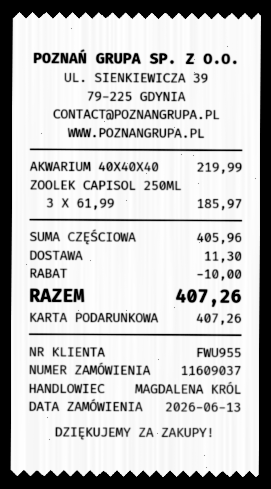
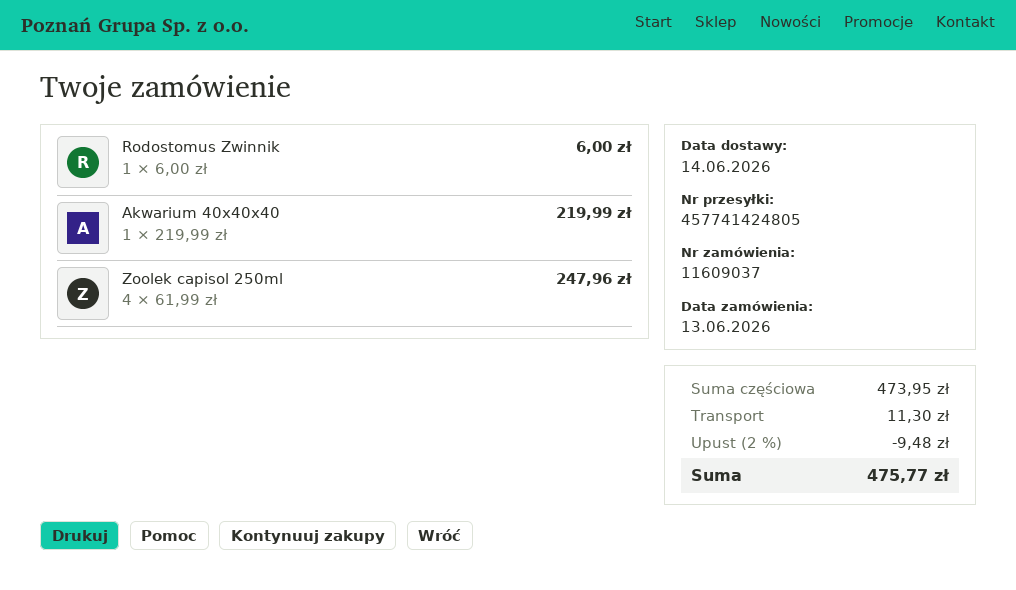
ZOOLEK CAPISOL 250ML: 3 x 61.99 = 185.97 -> 4 x 61.99 = 247.96
Rodostomus Zwinnik: none -> 1 x 6.00 = 6.00
subtotal: 405.96 -> 473.95
discount: 10.00 -> 9.48
total: 407.26 -> 475.77

